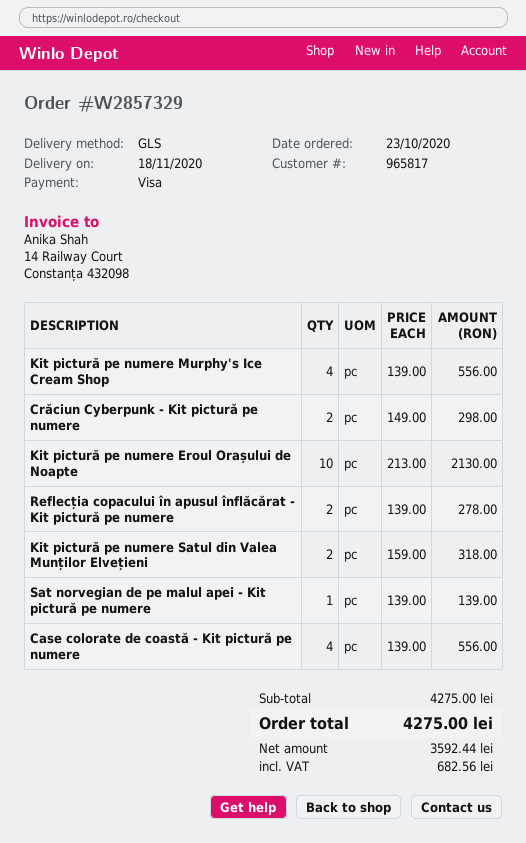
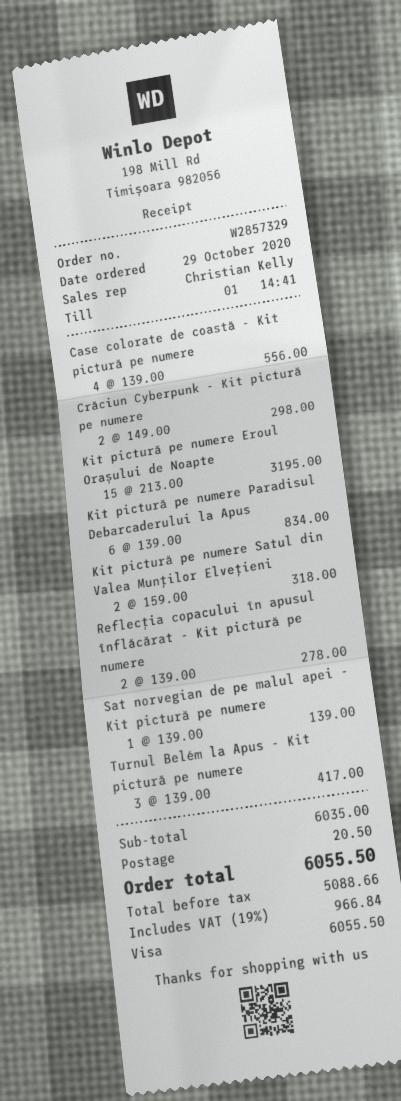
order date: 2020-10-23 -> 2020-10-29
Kit pictură pe numere Murphy's Ice Cream Shop: 4 x 139.00 = 556.00 -> none
Kit pictură pe numere Eroul Orașului de Noapte: 10 x 213.00 = 2130.00 -> 15 x 213.00 = 3195.00
Kit pictură pe numere Paradisul Debarcaderului la Apus: none -> 6 x 139.00 = 834.00
Turnul Belém la Apus - Kit pictură pe numere: none -> 3 x 139.00 = 417.00
subtotal: 4275.00 -> 6035.00
shipping: none -> 20.50
net: 3592.44 -> 5088.66
tax: 682.56 -> 966.84
total: 4275.00 -> 6055.50

